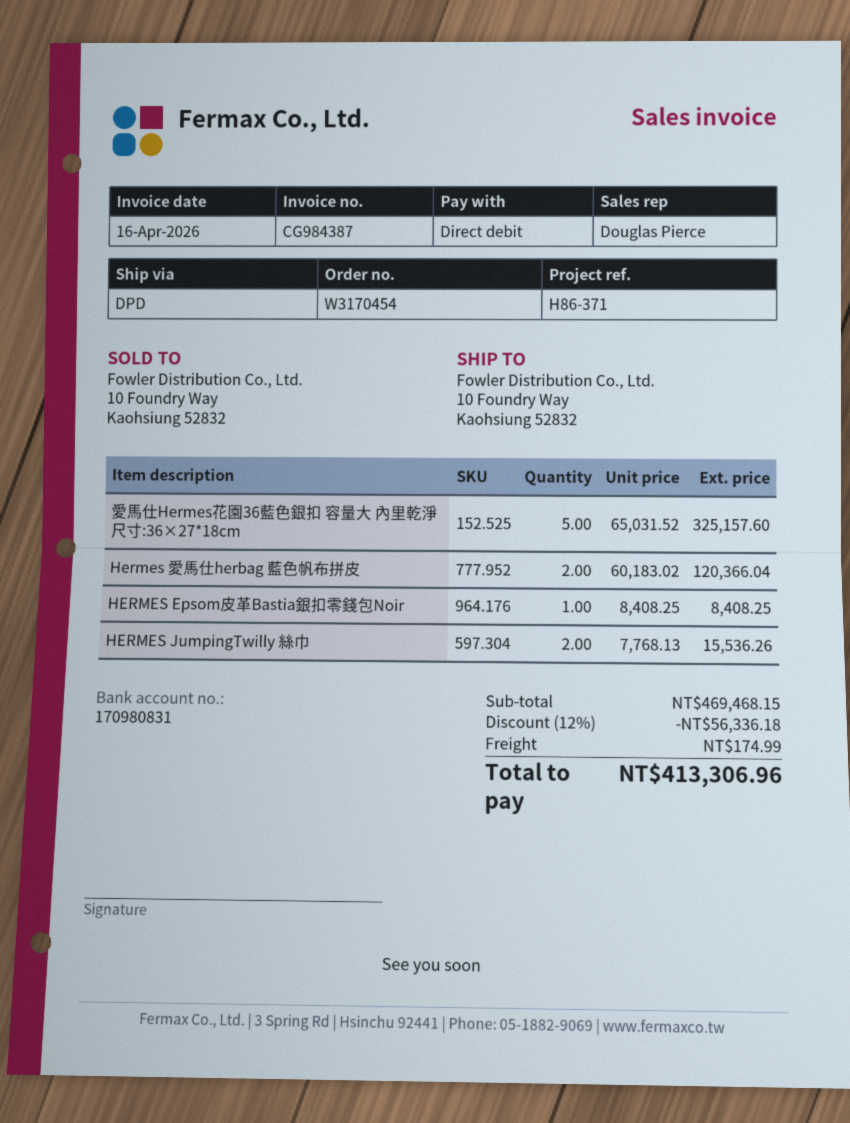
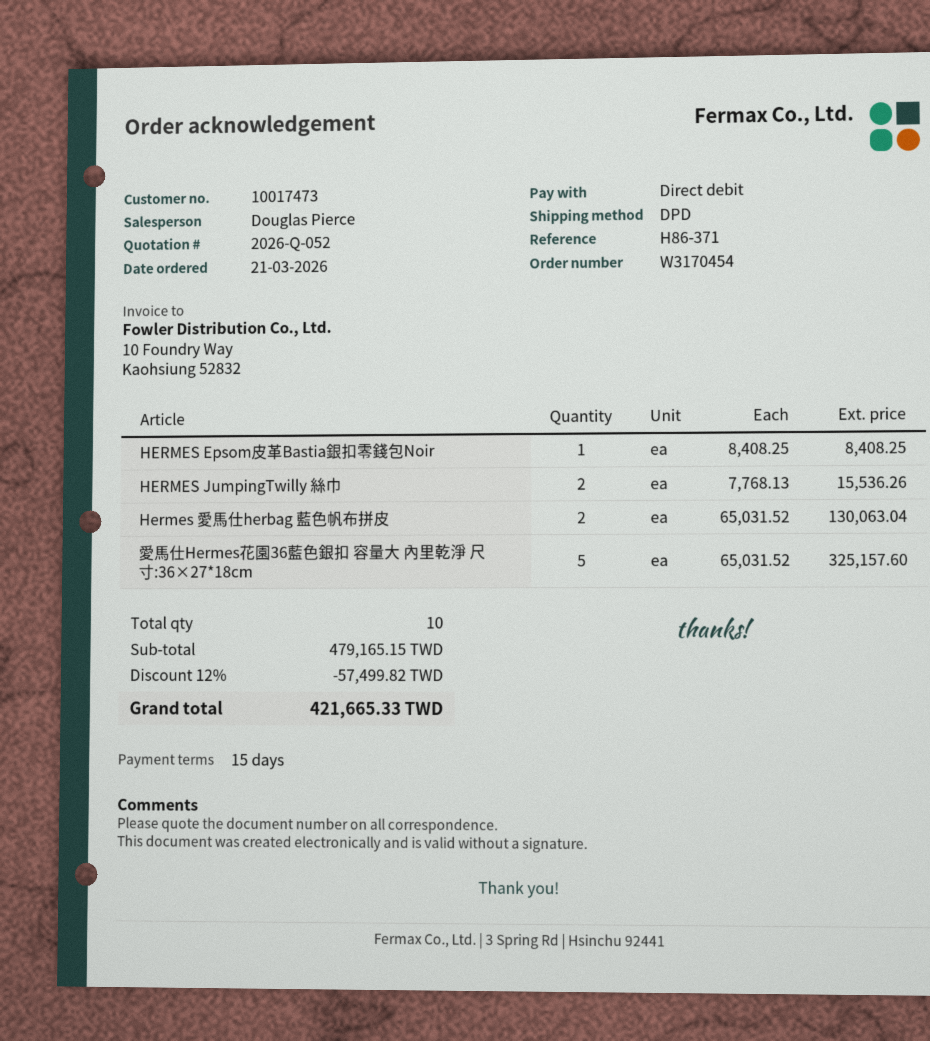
Hermes 愛馬仕herbag 藍色帆布拼皮: 2 x 60183.02 = 120366.04 -> 2 x 65031.52 = 130063.04
subtotal: 469468.15 -> 479165.15
discount: 12% = 56336.18 -> 12% = 57499.82
shipping: 174.99 -> none
total: 413306.96 -> 421665.33

